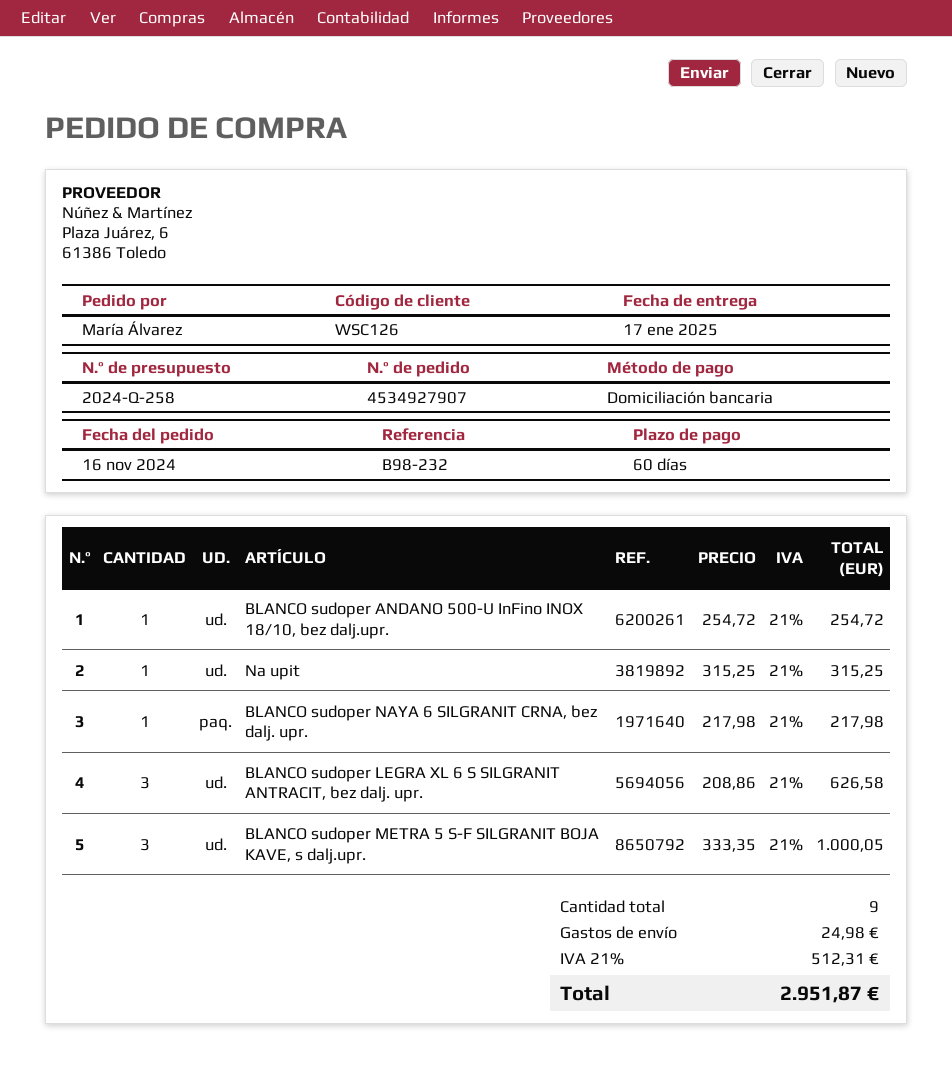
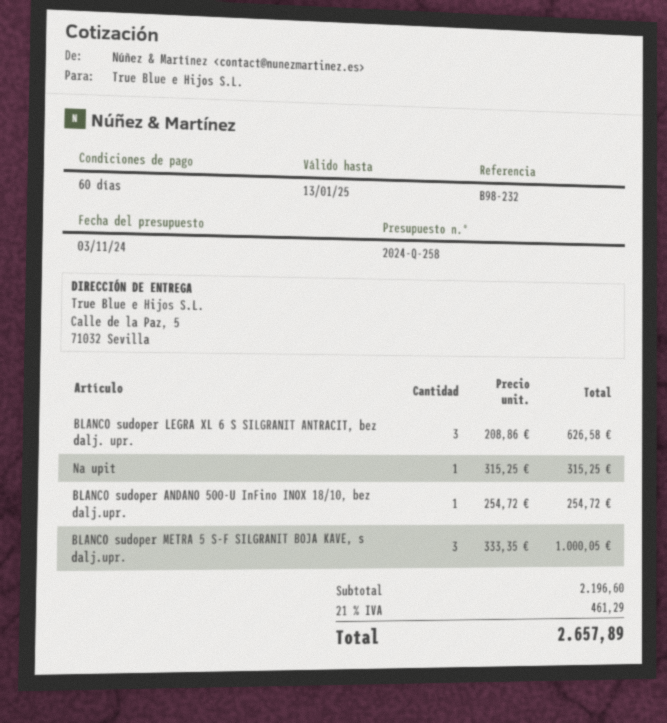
BLANCO sudoper NAYA 6 SILGRANIT CRNA, bez dalj. upr.: 1 x 217.98 = 217.98 -> none
shipping: 24.98 -> none
tax: 21% = 512.31 -> 21% = 461.29
total: 2951.87 -> 2657.89

